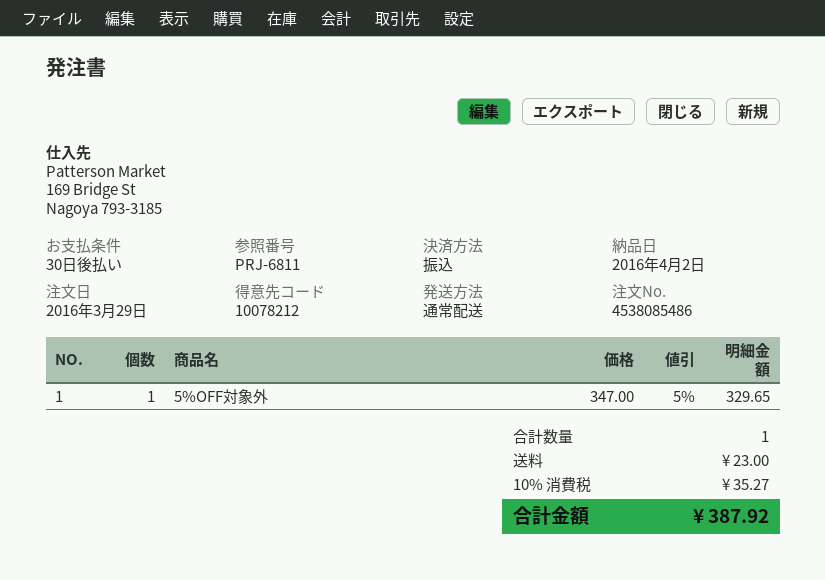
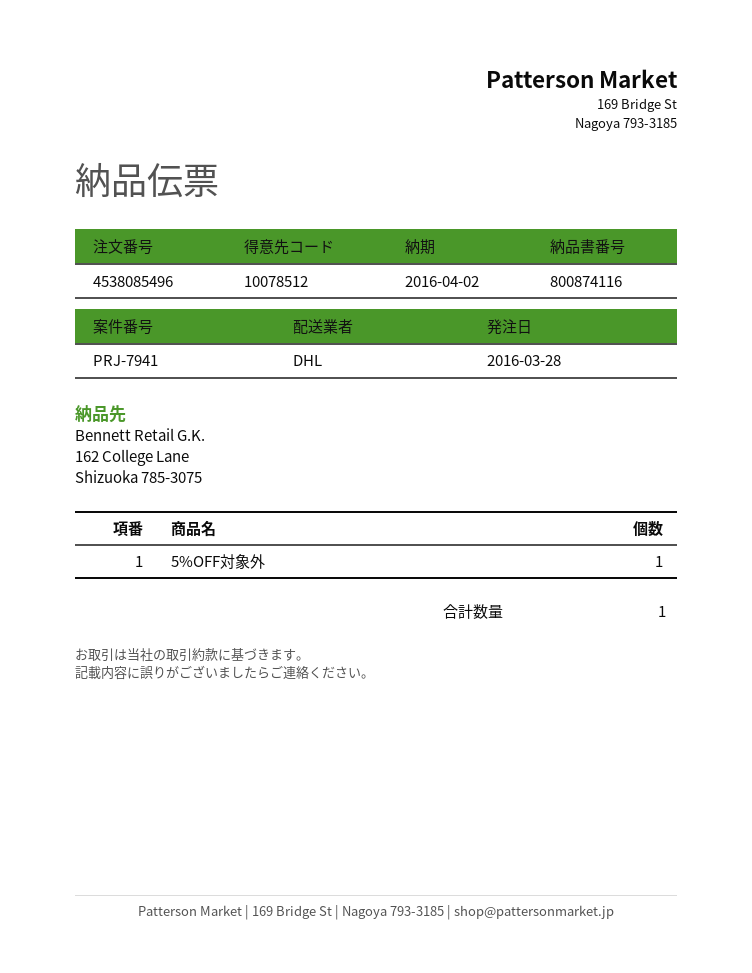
order number: 4538085486 -> 4538085496
order date: 2016-03-29 -> 2016-03-28
customer number: 10078212 -> 10078512
reference: PRJ-6811 -> PRJ-7941
shipping method: standard -> DHL

